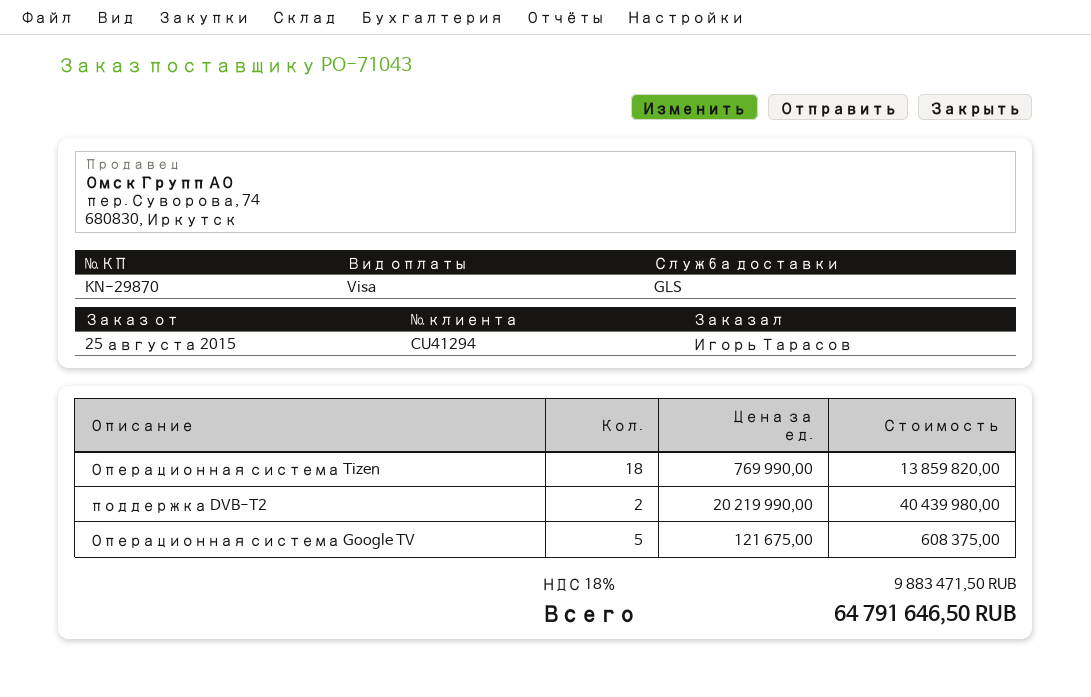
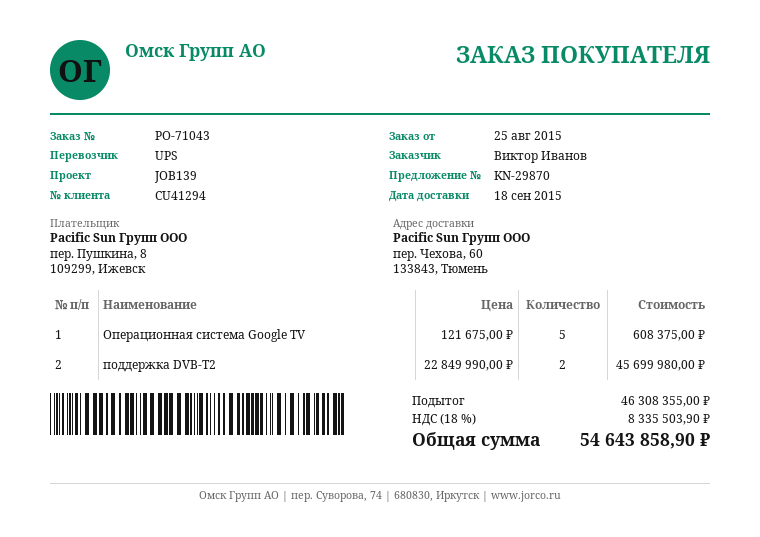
ordered by: Игорь Тарасов -> Виктор Иванов
shipping method: GLS -> UPS
Операционная система Tizen: 18 x 769990.00 = 13859820.00 -> none
поддержка DVB-T2: 2 x 20219990.00 = 40439980.00 -> 2 x 22849990.00 = 45699980.00
tax: 18% = 9883471.50 -> 18% = 8335503.90
total: 64791646.50 -> 54643858.90

